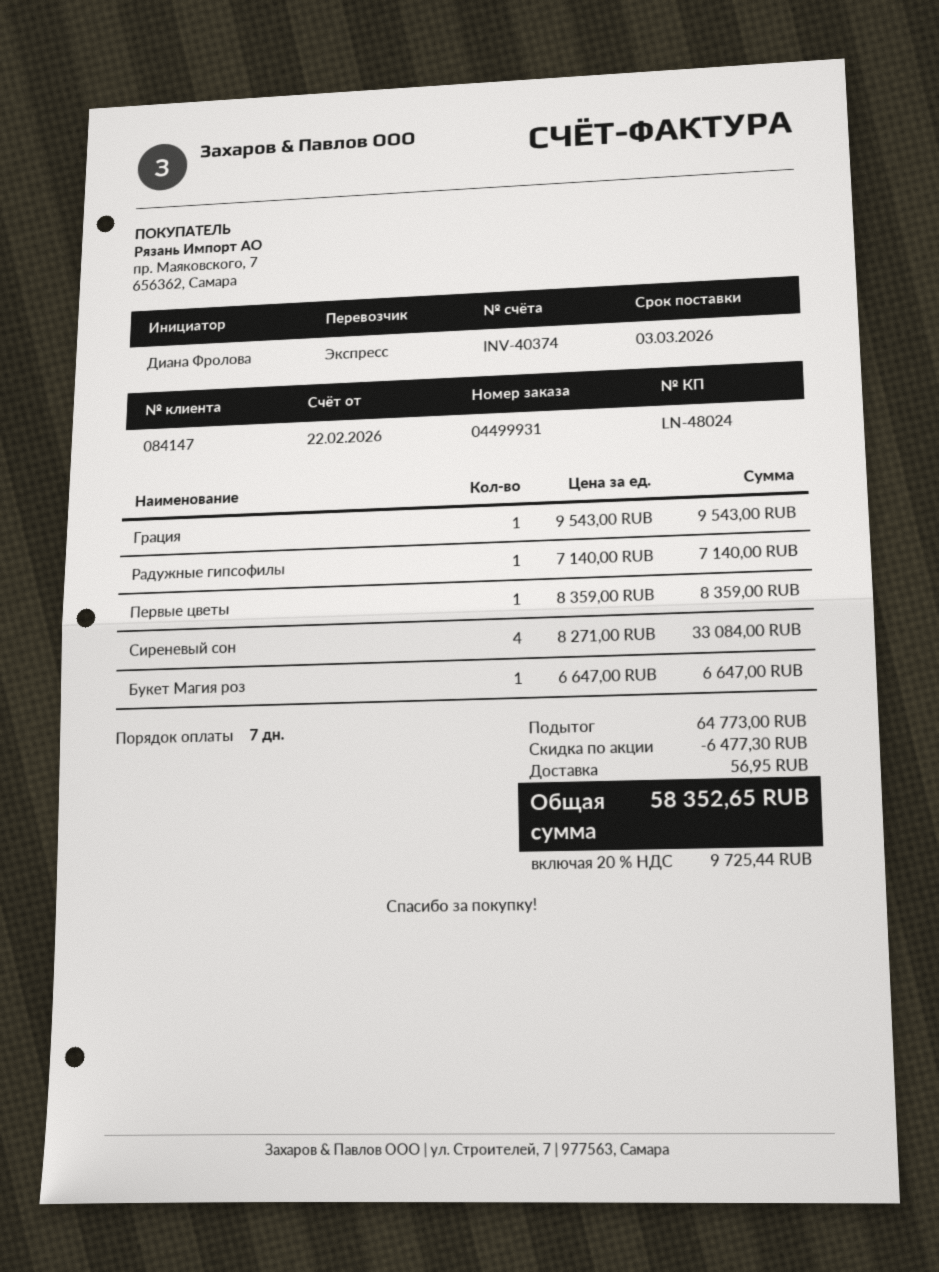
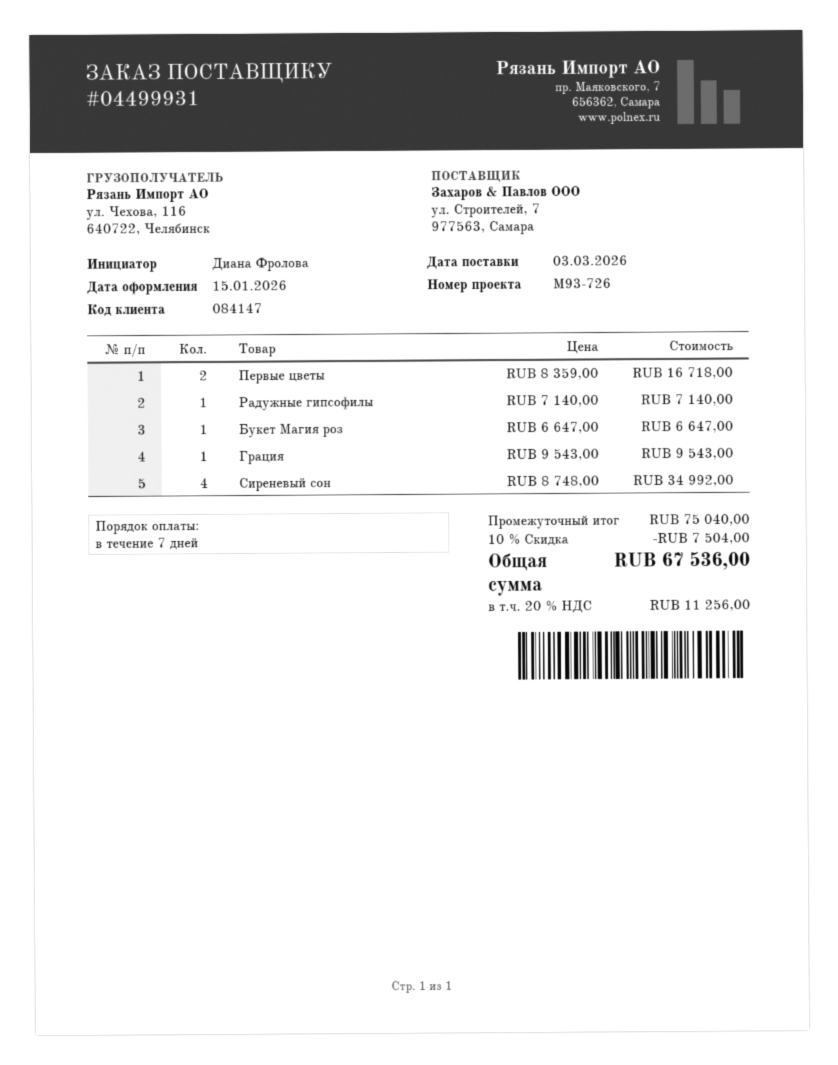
Первые цветы: 1 x 8359.00 = 8359.00 -> 2 x 8359.00 = 16718.00
Сиреневый сон: 4 x 8271.00 = 33084.00 -> 4 x 8748.00 = 34992.00
subtotal: 64773.00 -> 75040.00
discount: 6477.30 -> 7504.00
shipping: 56.95 -> none
tax: 20% = 9725.44 -> 20% = 11256.00
total: 58352.65 -> 67536.00

